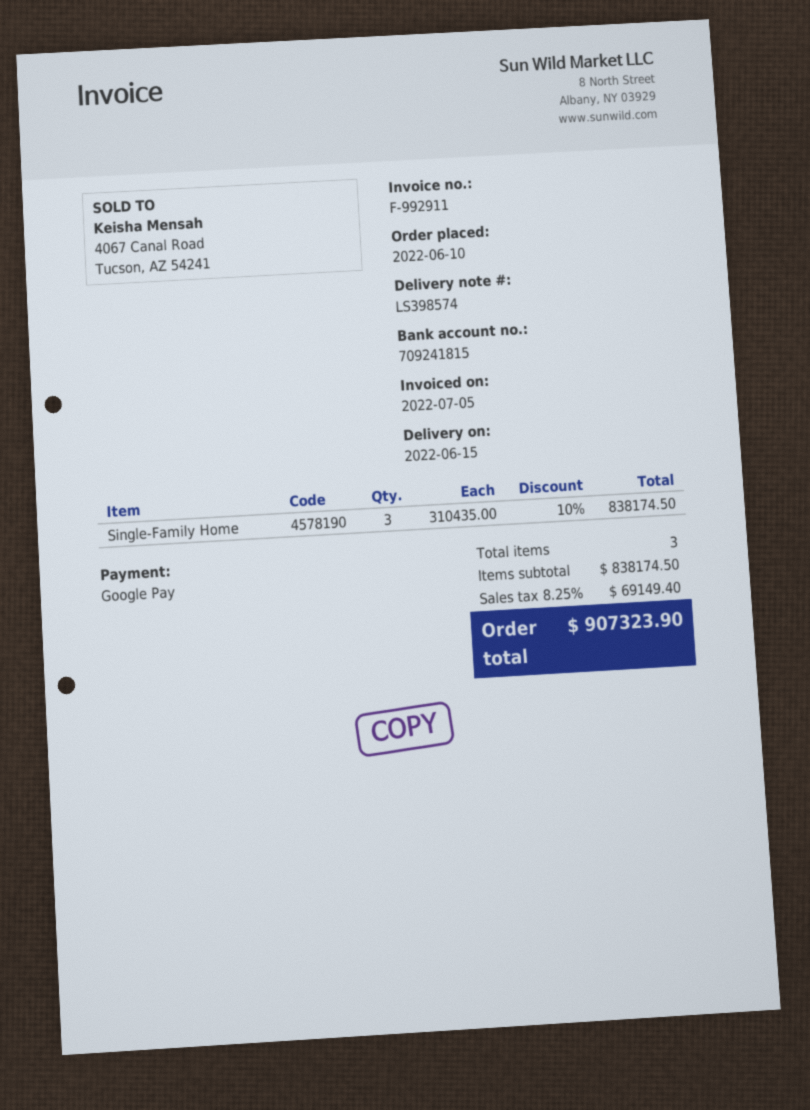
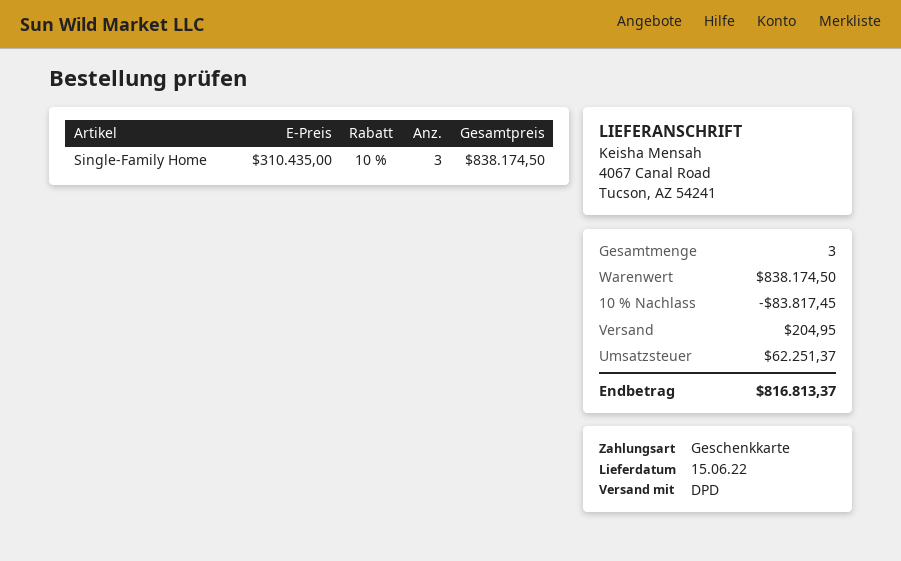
payment method: Google Pay -> gift card
discount: none -> 10% = 83817.45
shipping: none -> 204.95
tax: 69149.40 -> 62251.37
total: 907323.90 -> 816813.37

